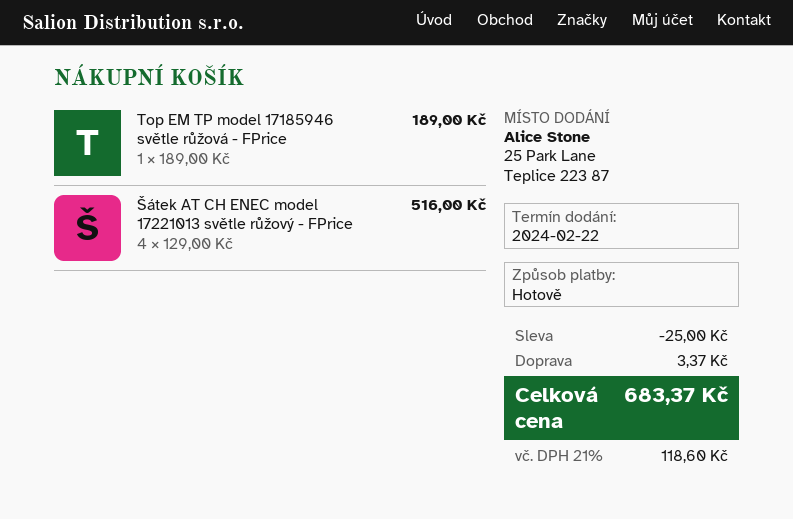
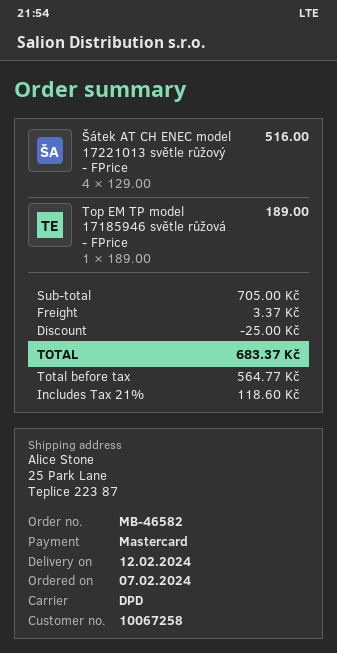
delivery date: 2024-02-22 -> 2024-02-12
payment method: cash -> Mastercard

